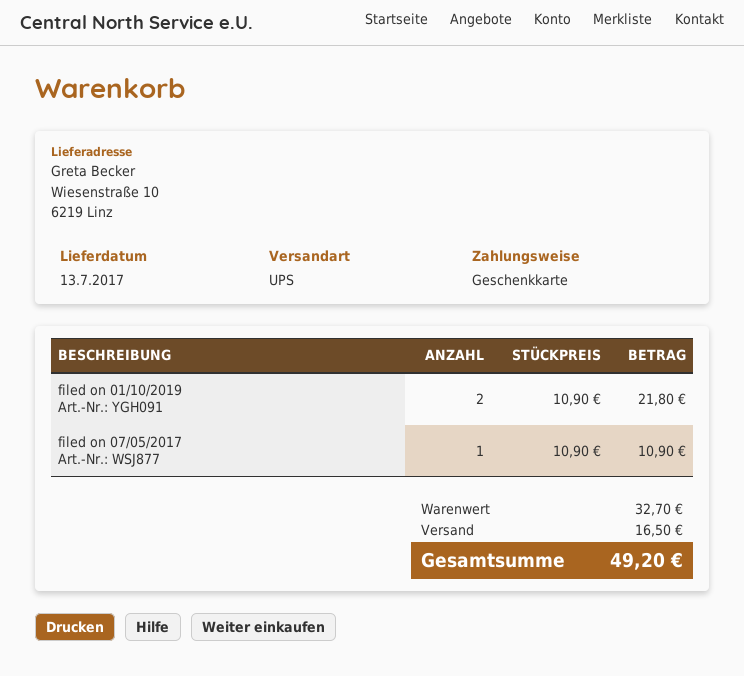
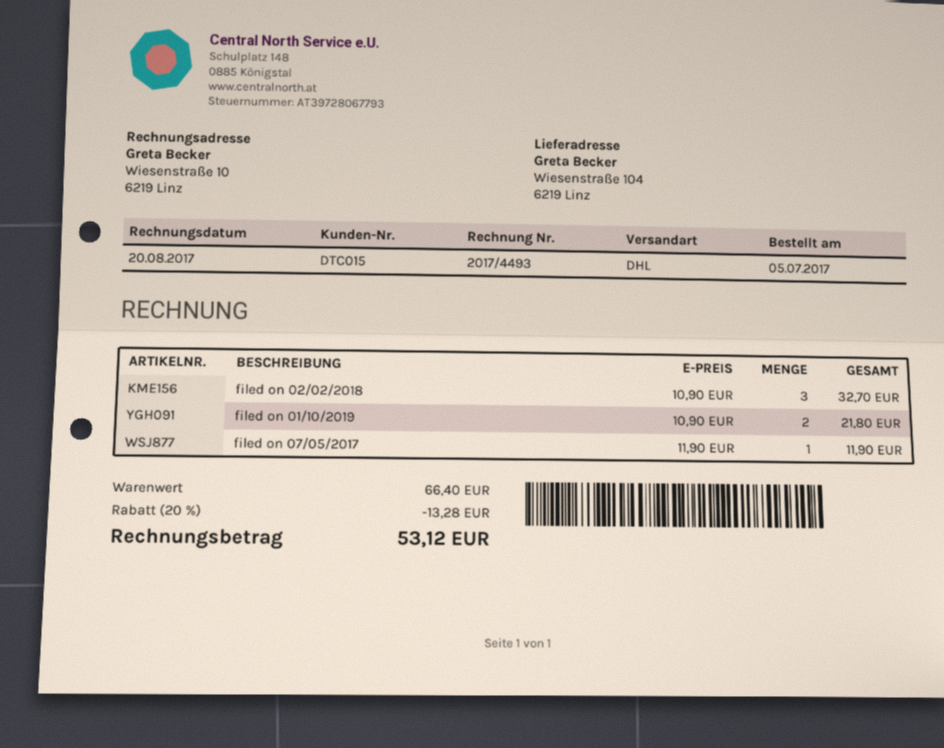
shipping method: UPS -> DHL
ship to: Wiesenstraße 10, 6219 Linz -> Wiesenstraße 104, 6219 Linz
filed on 07/05/2017: 1 x 10.90 = 10.90 -> 1 x 11.90 = 11.90
filed on 02/02/2018: none -> 3 x 10.90 = 32.70
subtotal: 32.70 -> 66.40
discount: none -> 20% = 13.28
shipping: 16.50 -> none
total: 49.20 -> 53.12

